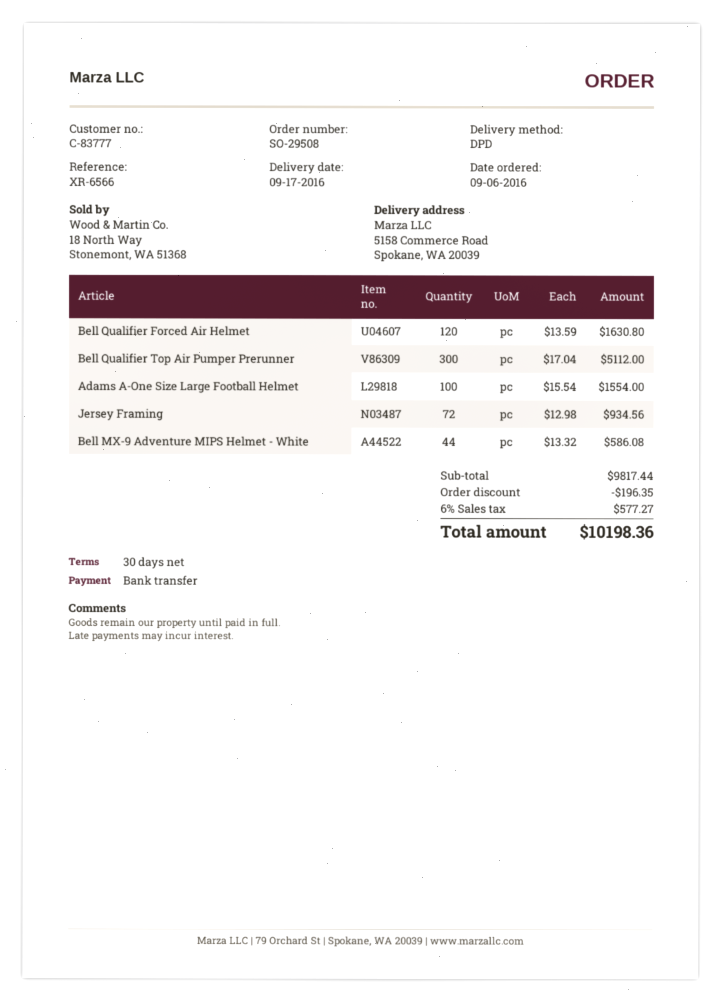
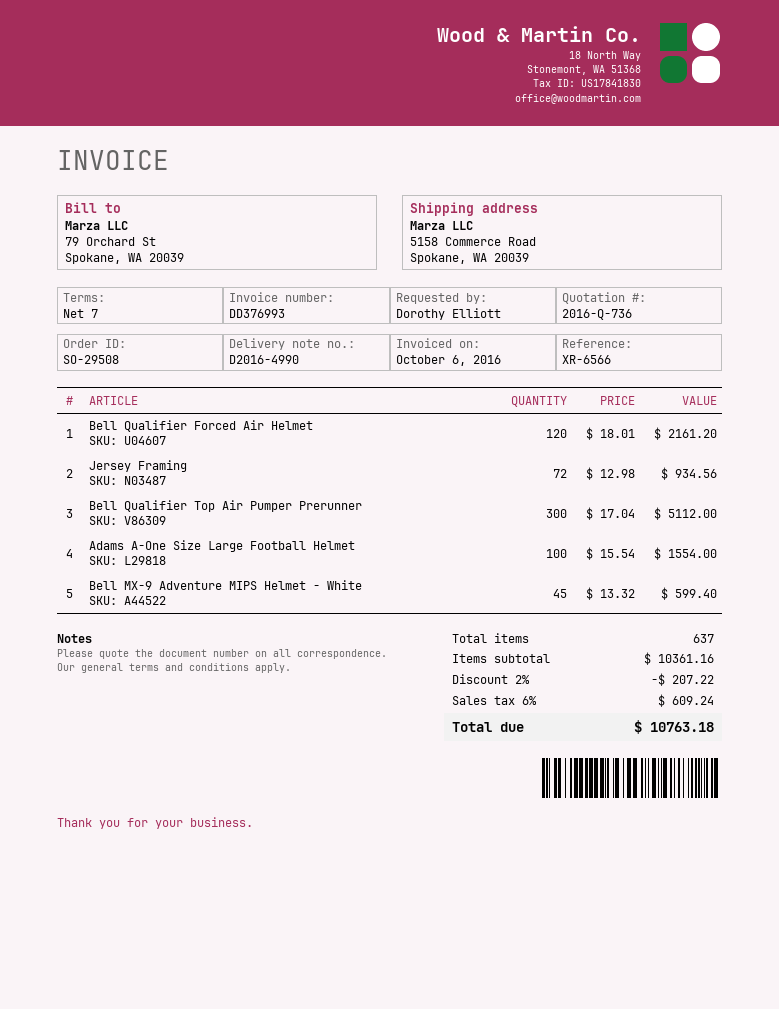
payment terms: 30 days -> 7 days
Bell Qualifier Forced Air Helmet: 120 x 13.59 = 1630.80 -> 120 x 18.01 = 2161.20
Bell MX-9 Adventure MIPS Helmet - White: 44 x 13.32 = 586.08 -> 45 x 13.32 = 599.40
subtotal: 9817.44 -> 10361.16
discount: 196.35 -> 207.22
tax: 6% = 577.27 -> 6% = 609.24
total: 10198.36 -> 10763.18

